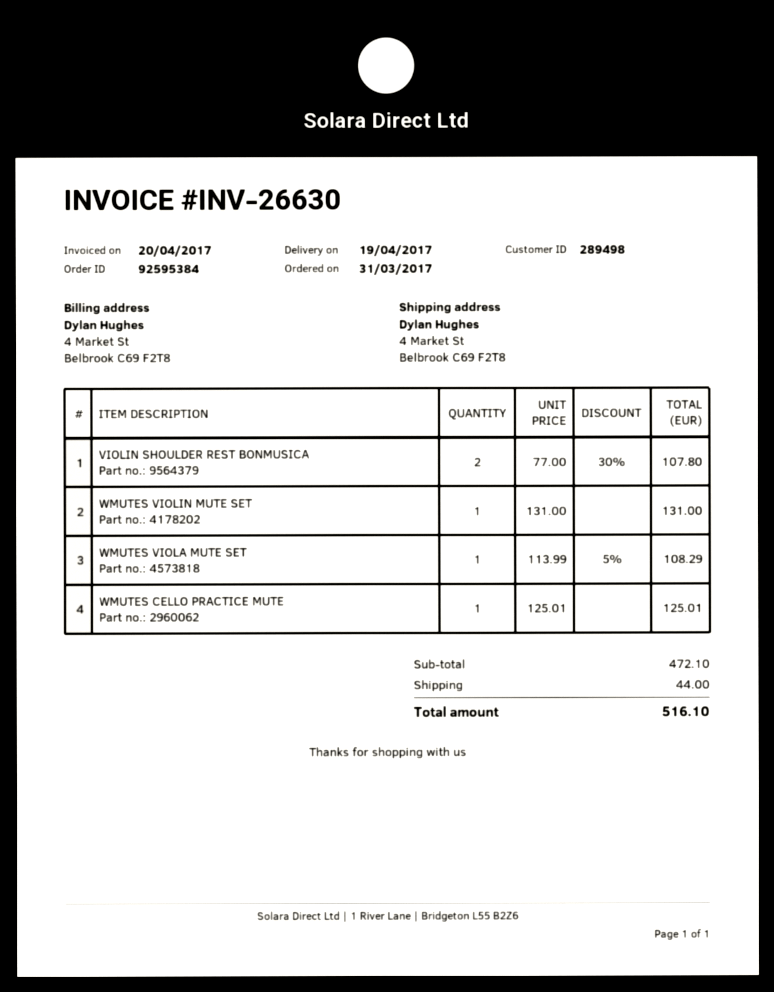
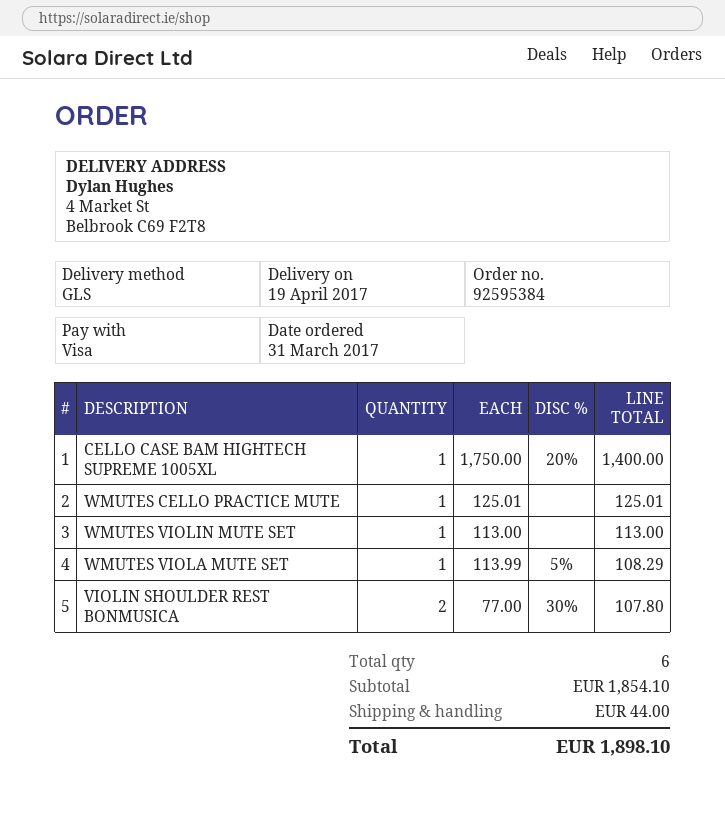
WMUTES VIOLIN MUTE SET: 1 x 131.00 = 131.00 -> 1 x 113.00 = 113.00
CELLO CASE BAM HIGHTECH SUPREME 1005XL: none -> 1 x 1750.00 - 20% = 1400.00
subtotal: 472.10 -> 1854.10
total: 516.10 -> 1898.10

